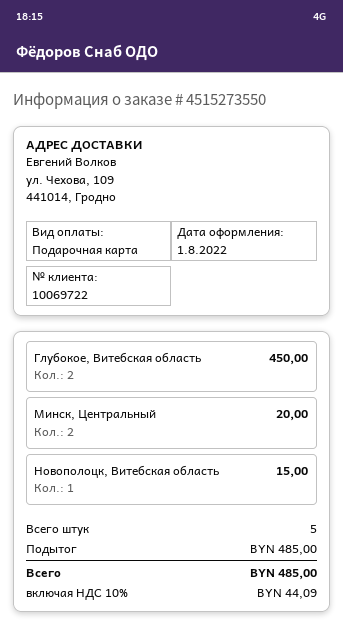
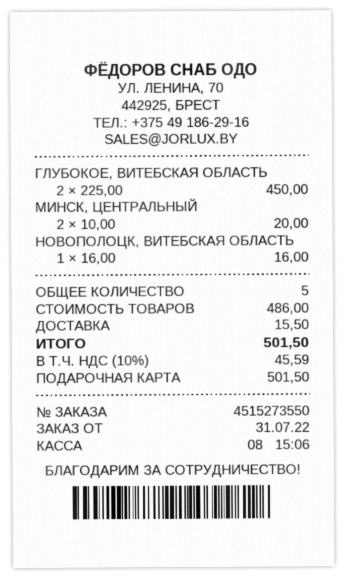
order date: 2022-08-01 -> 2022-07-31
Новополоцк, Витебская область: 1 for 15.00 -> 1 for 16.00
subtotal: 485.00 -> 486.00
shipping: none -> 15.50
tax: 10% = 44.09 -> 10% = 45.59
total: 485.00 -> 501.50

